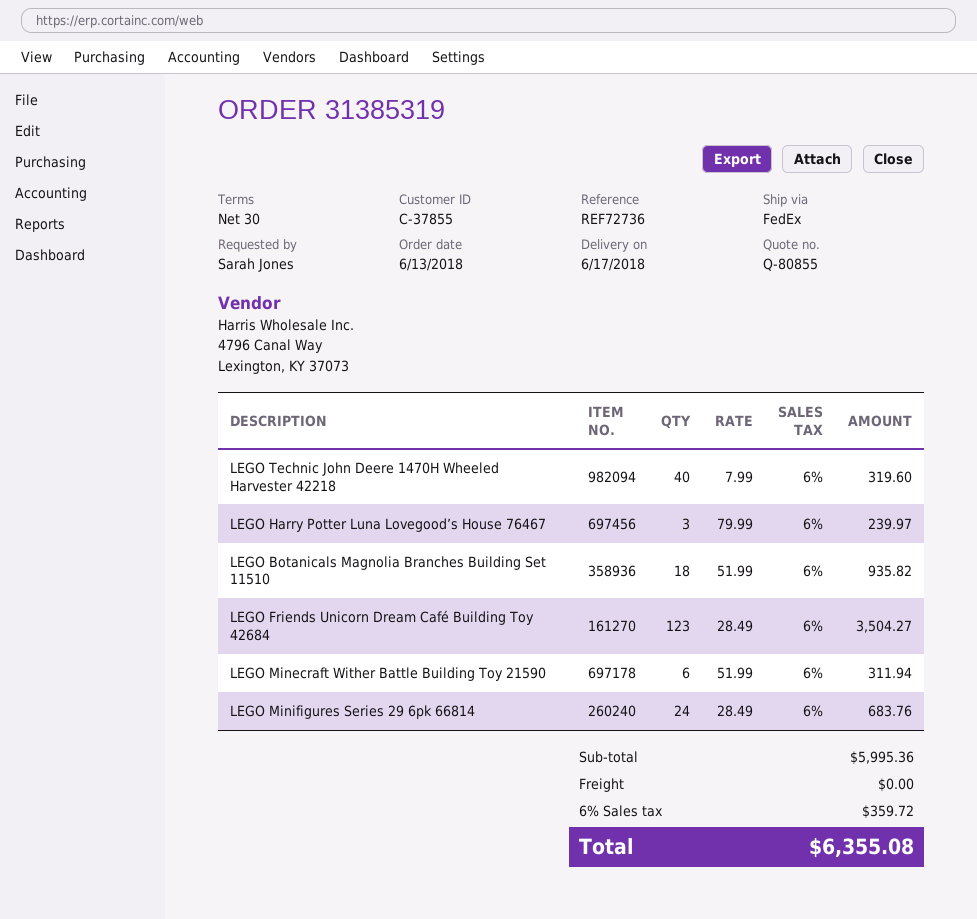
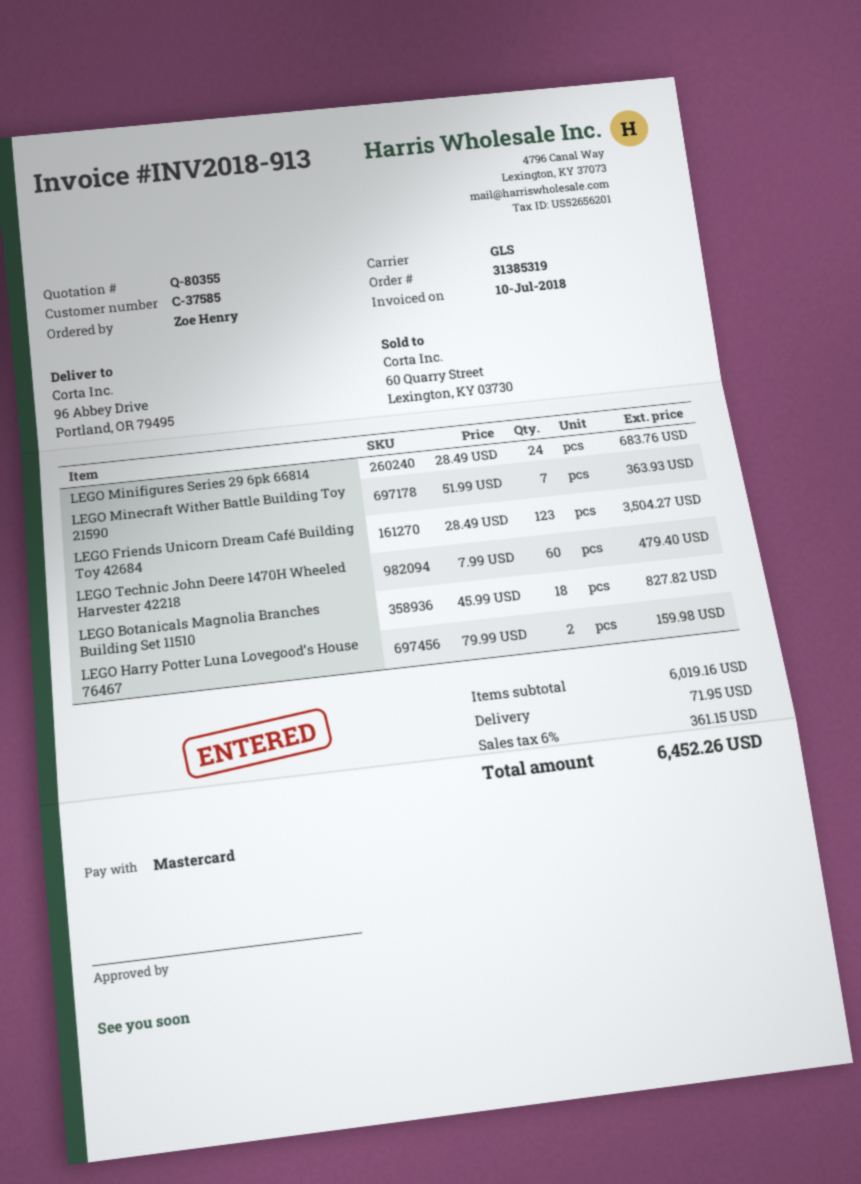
quote number: Q-80855 -> Q-80355
customer number: C-37855 -> C-37585
ordered by: Sarah Jones -> Zoe Henry
shipping method: FedEx -> GLS
LEGO Technic John Deere 1470H Wheeled Harvester 42218: 40 x 7.99 = 319.60 -> 60 x 7.99 = 479.40
LEGO Harry Potter Luna Lovegood’s House 76467: 3 x 79.99 = 239.97 -> 2 x 79.99 = 159.98
LEGO Botanicals Magnolia Branches Building Set 11510: 18 x 51.99 = 935.82 -> 18 x 45.99 = 827.82
LEGO Minecraft Wither Battle Building Toy 21590: 6 x 51.99 = 311.94 -> 7 x 51.99 = 363.93
subtotal: 5995.36 -> 6019.16
shipping: 0.00 -> 71.95
tax: 6% = 359.72 -> 6% = 361.15
total: 6355.08 -> 6452.26

